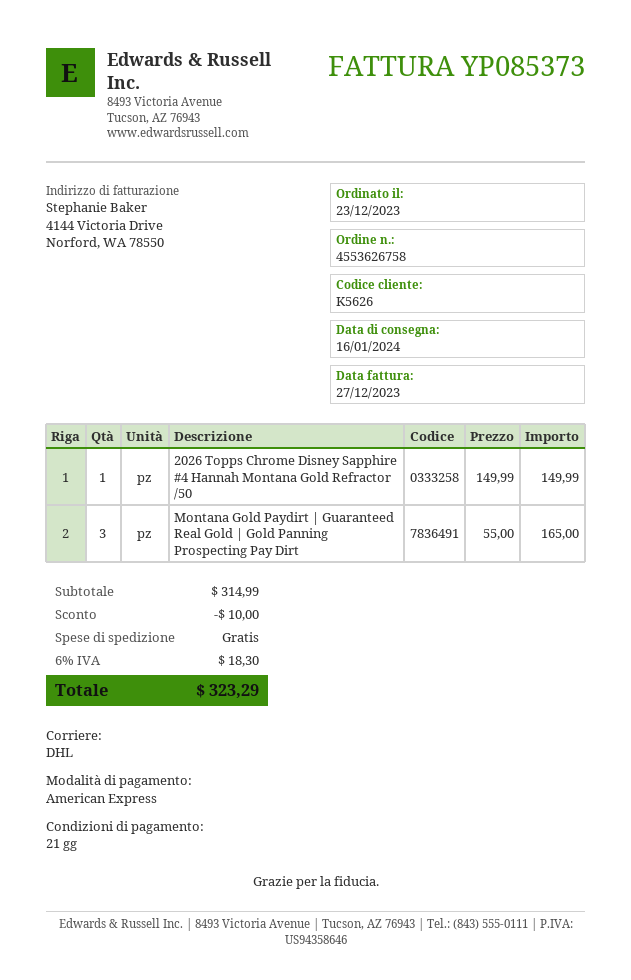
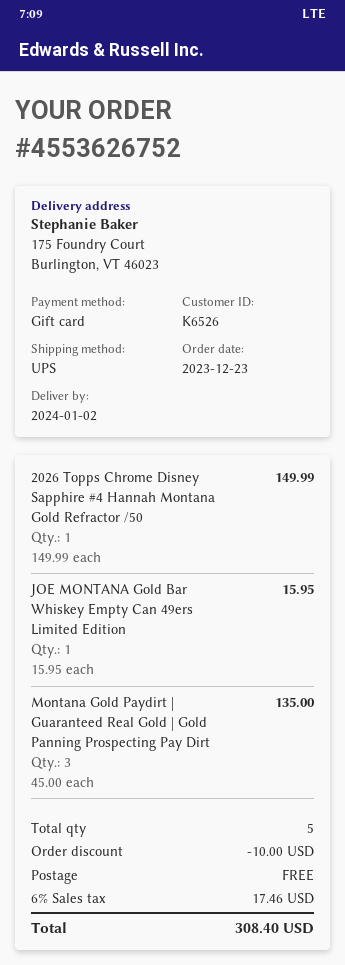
order number: 4553626758 -> 4553626752
delivery date: 2024-01-16 -> 2024-01-02
customer number: K5626 -> K6526
payment method: American Express -> gift card
shipping method: DHL -> UPS
Montana Gold Paydirt | Guaranteed Real Gold | Gold Panning Prospecting Pay Dirt: 3 x 55.00 = 165.00 -> 3 x 45.00 = 135.00
JOE MONTANA Gold Bar Whiskey Empty Can 49ers Limited Edition: none -> 1 x 15.95 = 15.95
tax: 6% = 18.30 -> 6% = 17.46
total: 323.29 -> 308.40

